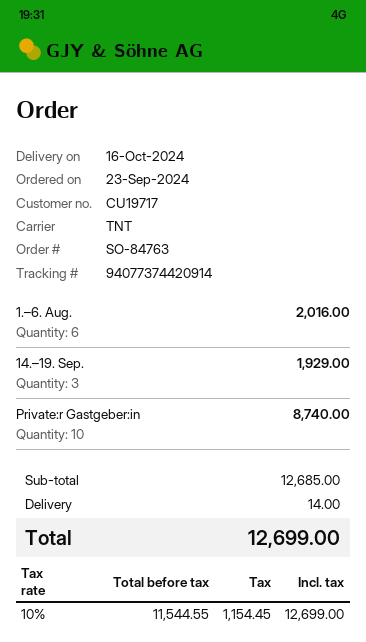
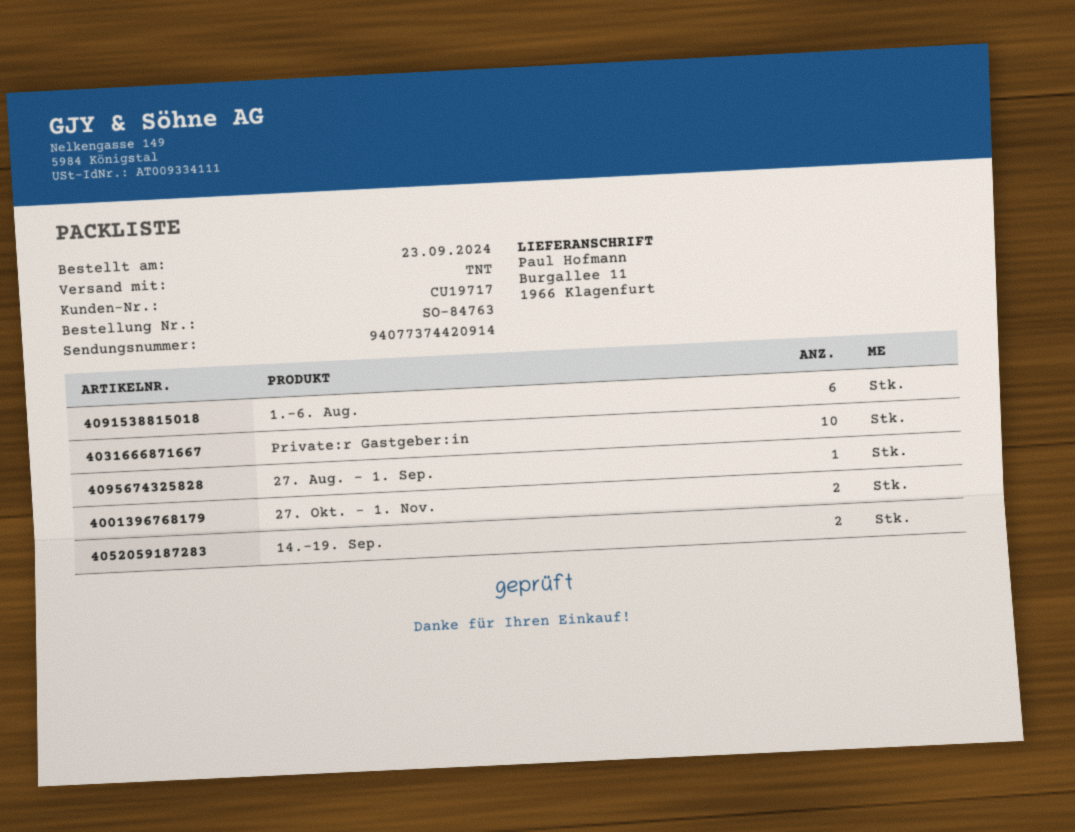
14.–19. Sep.: 3 -> 2
27. Aug. – 1. Sep.: none -> 1
27. Okt. – 1. Nov.: none -> 2

